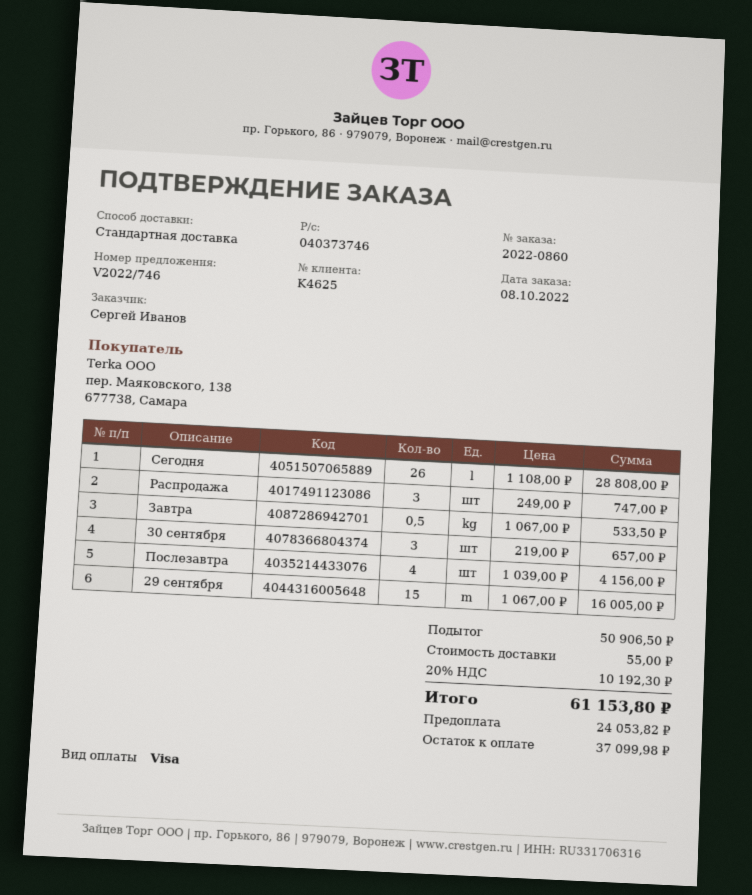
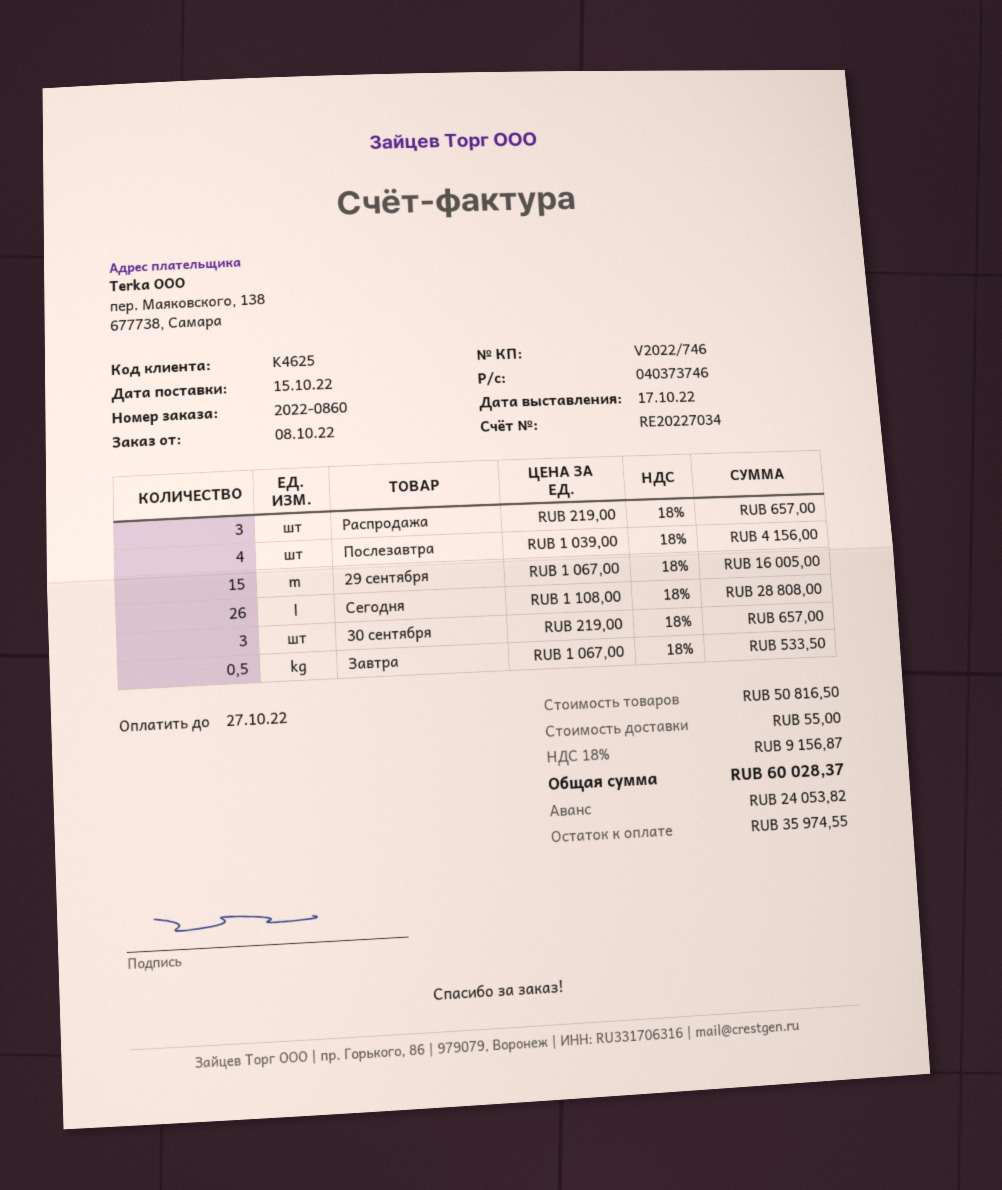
Распродажа: 3 x 249.00 = 747.00 -> 3 x 219.00 = 657.00
subtotal: 50906.50 -> 50816.50
tax: 20% = 10192.30 -> 18% = 9156.87
total: 61153.80 -> 60028.37
balance: 37099.98 -> 35974.55

